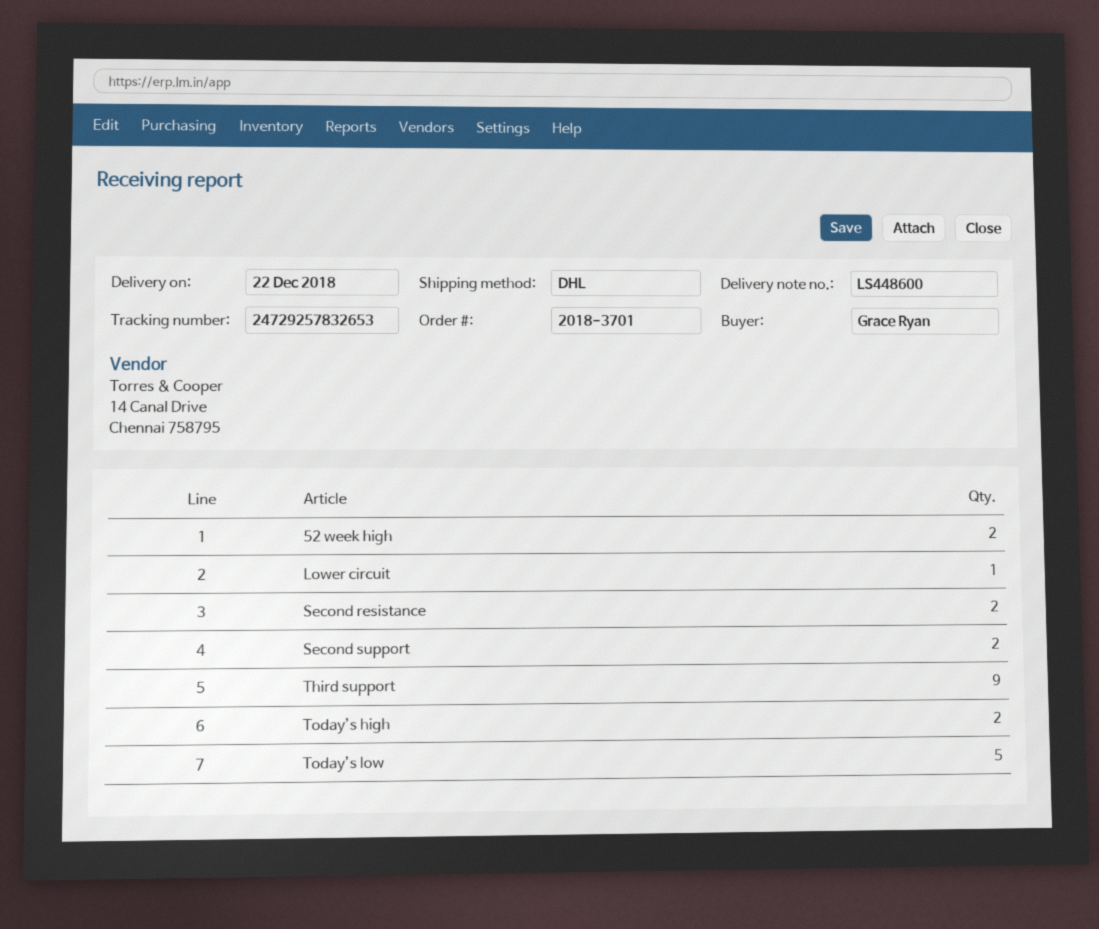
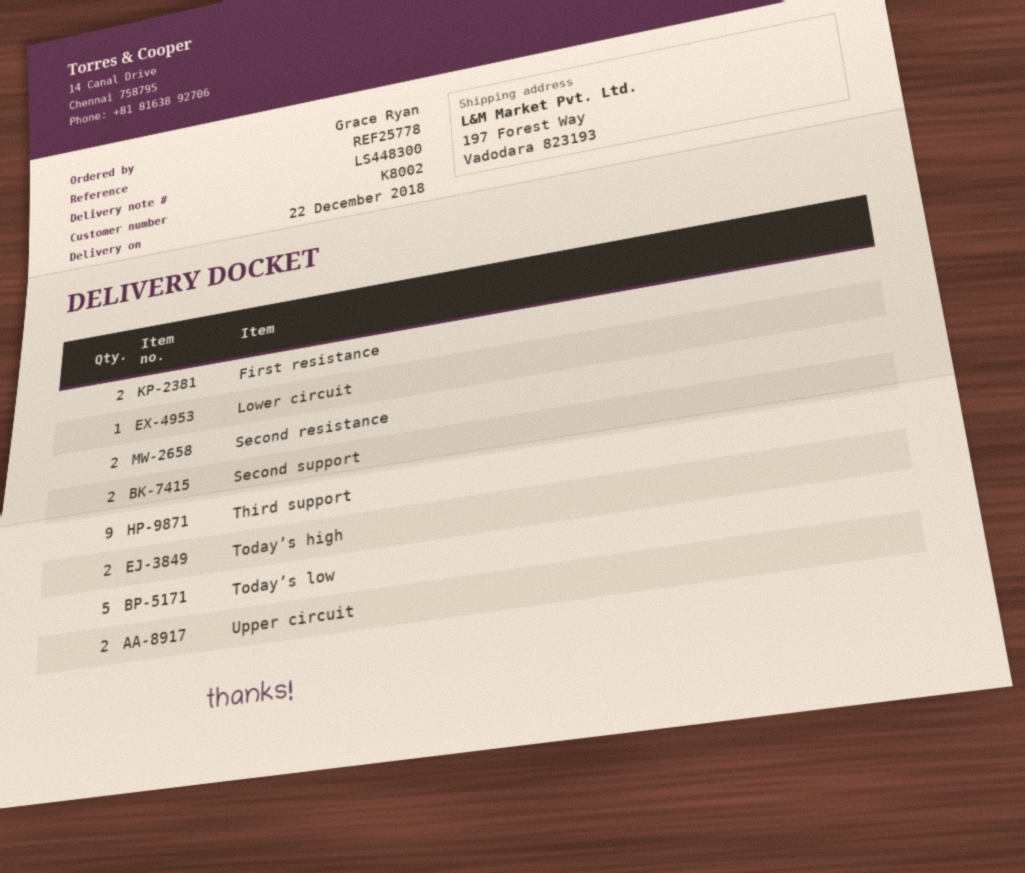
delivery note number: LS448600 -> LS448300
52 week high: 2 -> none
First resistance: none -> 2
Upper circuit: none -> 2

